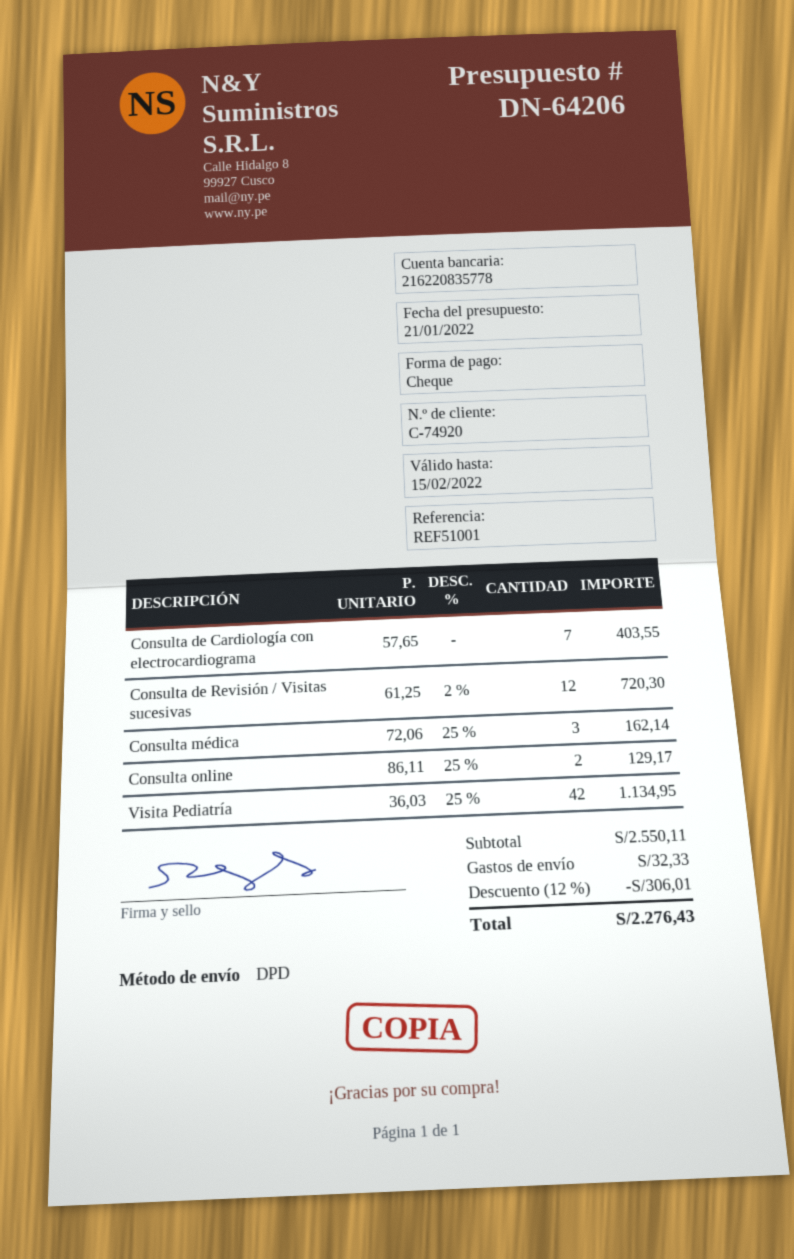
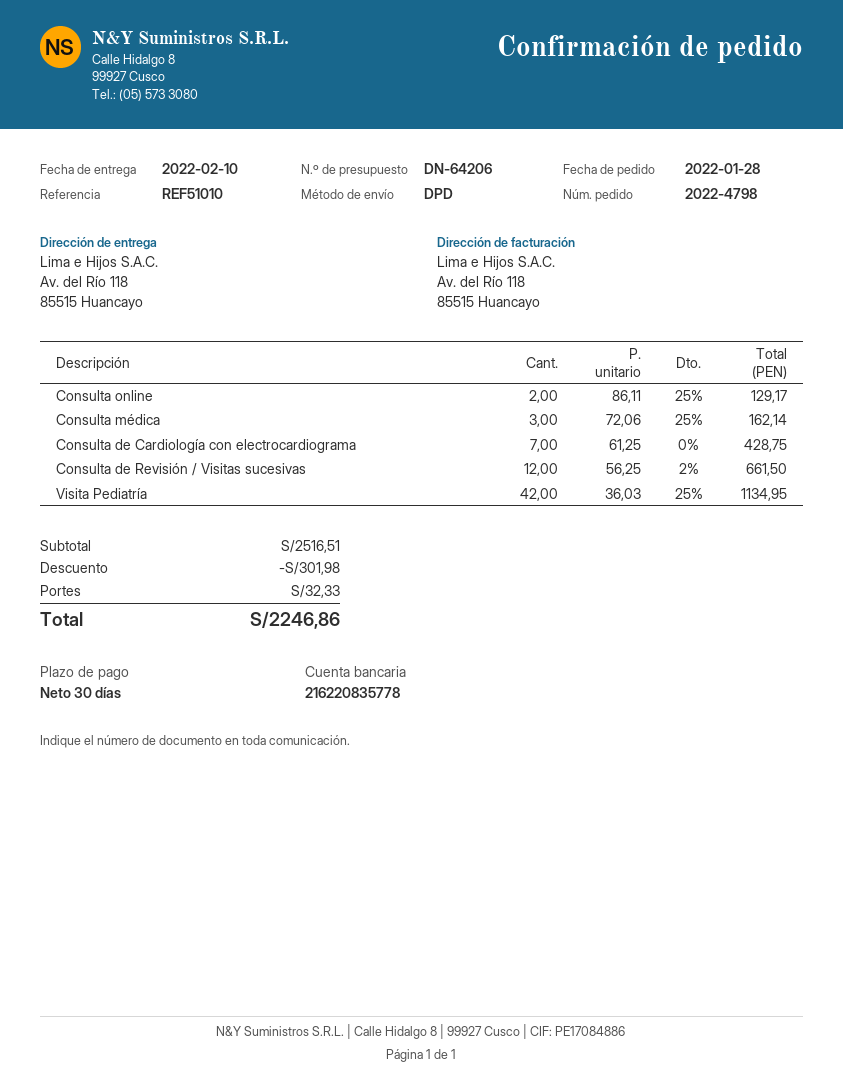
reference: REF51001 -> REF51010
Consulta de Cardiología con electrocardiograma: 7 x 57.65 = 403.55 -> 7 x 61.25 = 428.75
Consulta de Revisión / Visitas sucesivas: 12 x 61.25 - 2% = 720.30 -> 12 x 56.25 - 2% = 661.50
subtotal: 2550.11 -> 2516.51
discount: 306.01 -> 301.98
total: 2276.43 -> 2246.86

